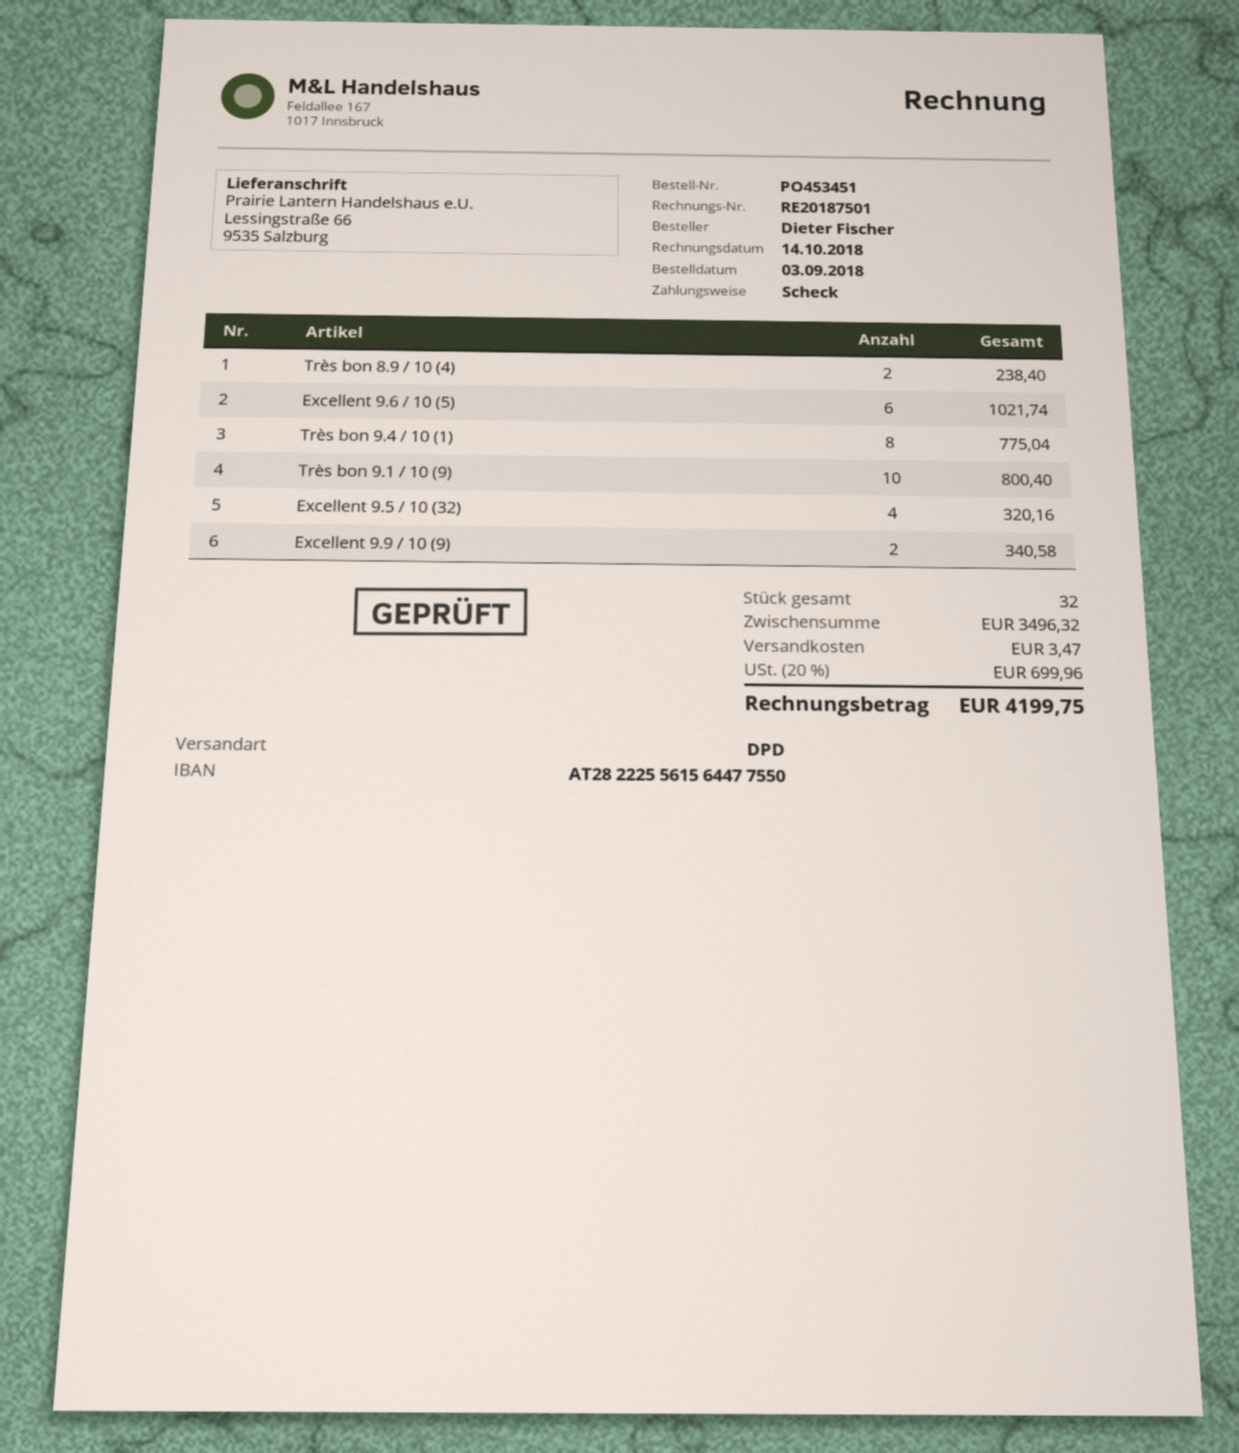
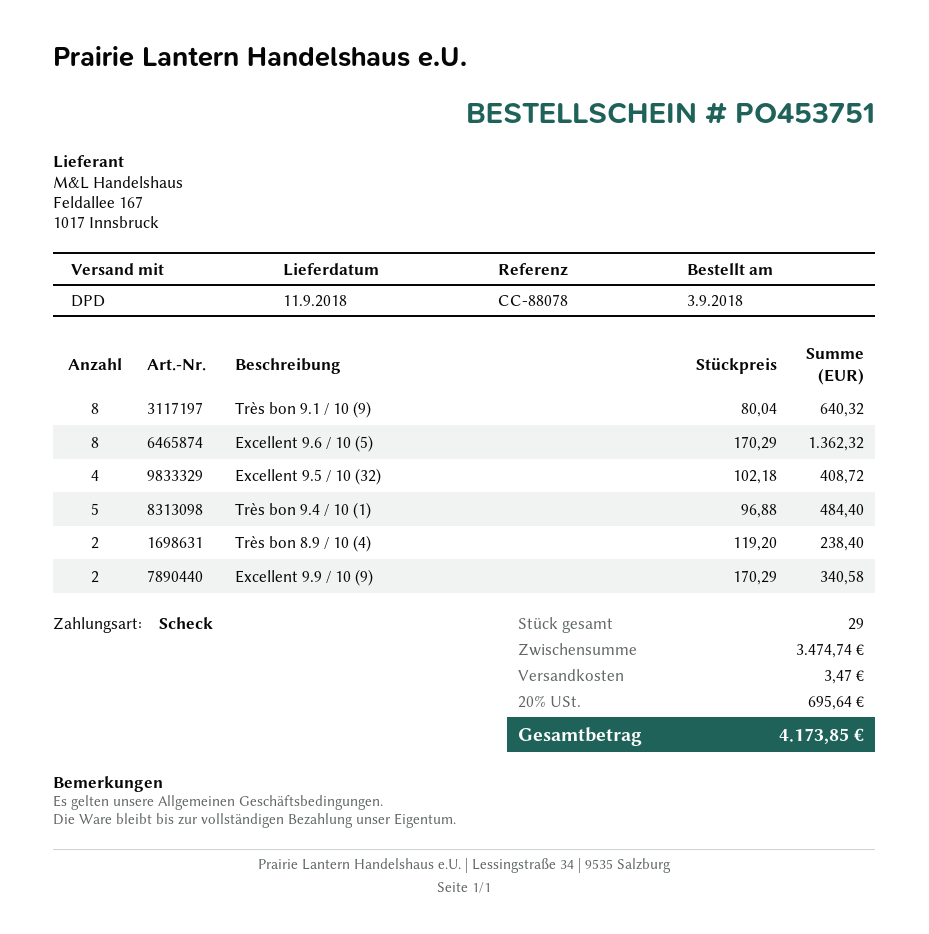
order number: PO453451 -> PO453751
Excellent 9.6 / 10 (5): 6 for 1021.74 -> 8 for 1362.32
Très bon 9.4 / 10 (1): 8 for 775.04 -> 5 for 484.40
Très bon 9.1 / 10 (9): 10 for 800.40 -> 8 for 640.32
Excellent 9.5 / 10 (32): 4 for 320.16 -> 4 for 408.72
total quantity: 32 -> 29
subtotal: 3496.32 -> 3474.74
tax: 20% = 699.96 -> 20% = 695.64
total: 4199.75 -> 4173.85

